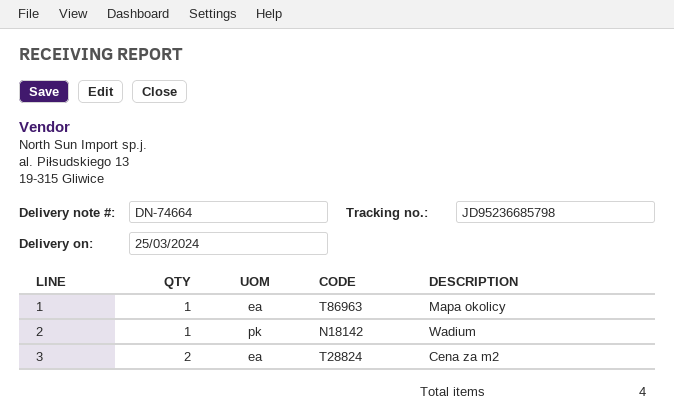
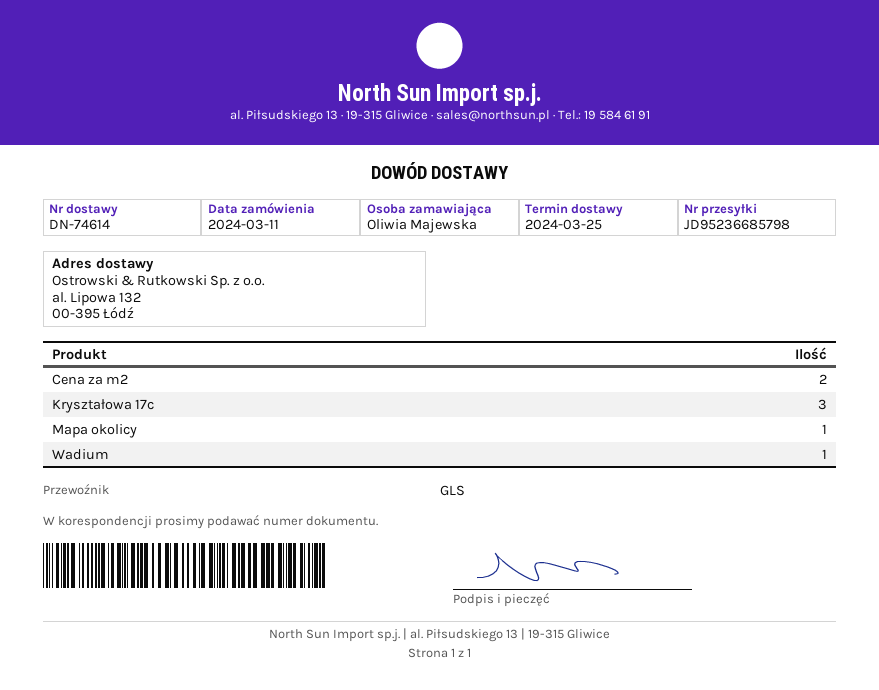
delivery note number: DN-74664 -> DN-74614
Kryształowa 17c: none -> 3

